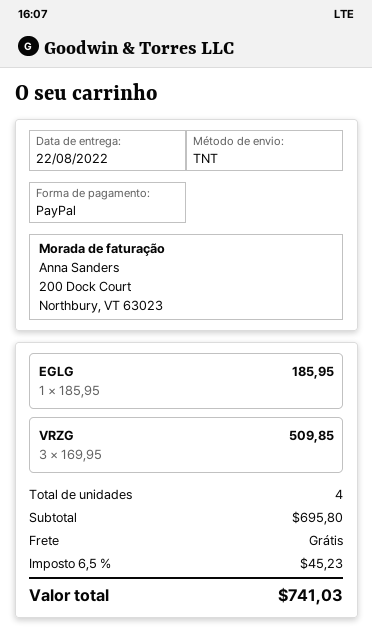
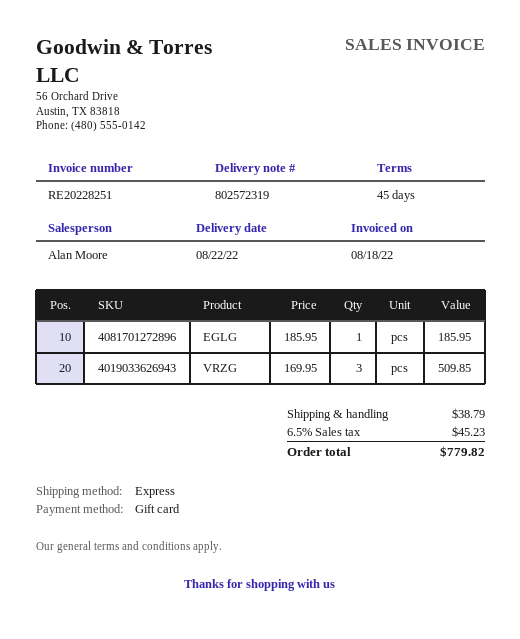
payment method: PayPal -> gift card
shipping method: TNT -> express
shipping: 0.00 -> 38.79
total: 741.03 -> 779.82

